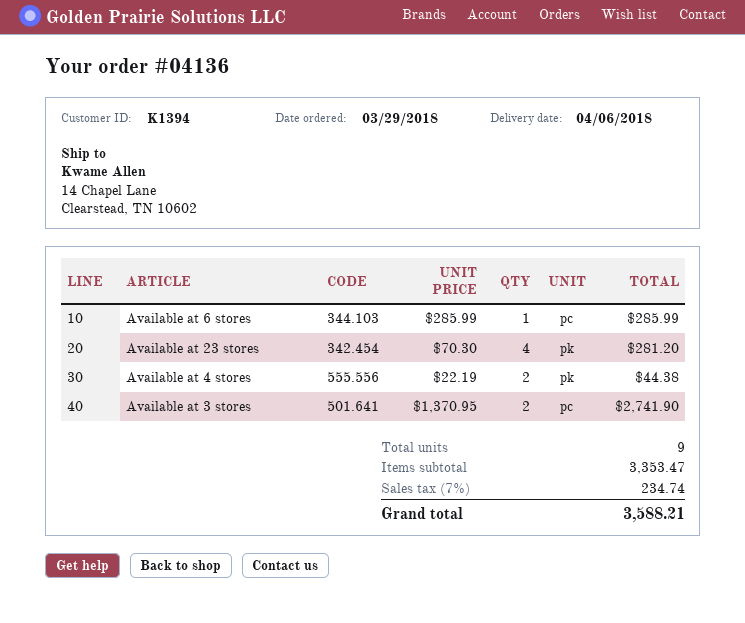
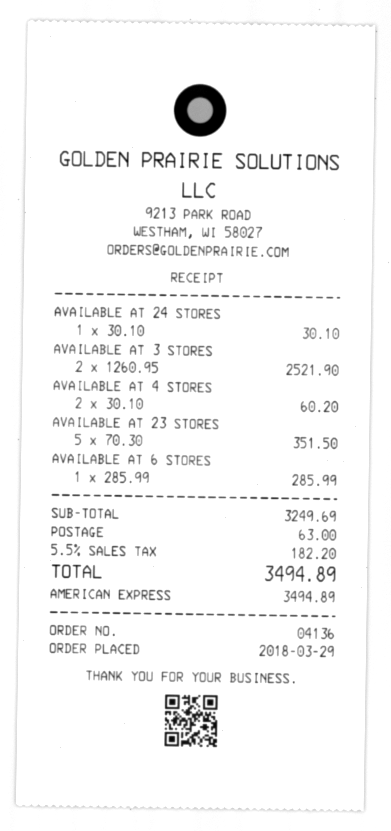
Available at 23 stores: 4 x 70.30 = 281.20 -> 5 x 70.30 = 351.50
Available at 4 stores: 2 x 22.19 = 44.38 -> 2 x 30.10 = 60.20
Available at 3 stores: 2 x 1370.95 = 2741.90 -> 2 x 1260.95 = 2521.90
AVAILABLE AT 24 STORES: none -> 1 x 30.10 = 30.10
subtotal: 3353.47 -> 3249.69
shipping: none -> 63.00
tax: 7% = 234.74 -> 5.5% = 182.20
total: 3588.21 -> 3494.89

